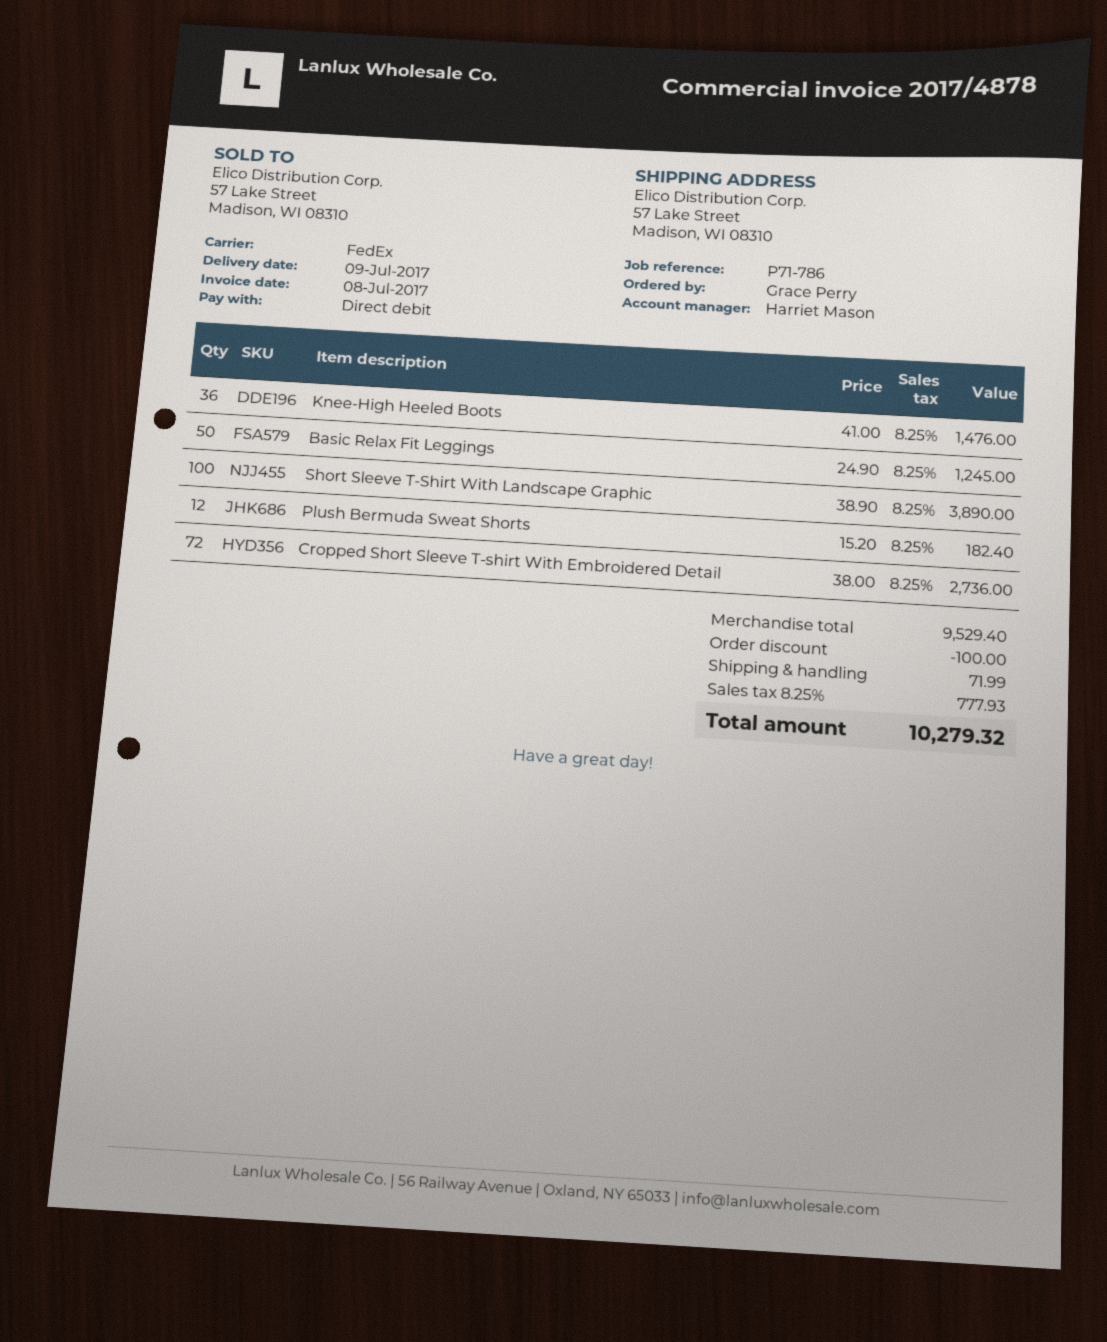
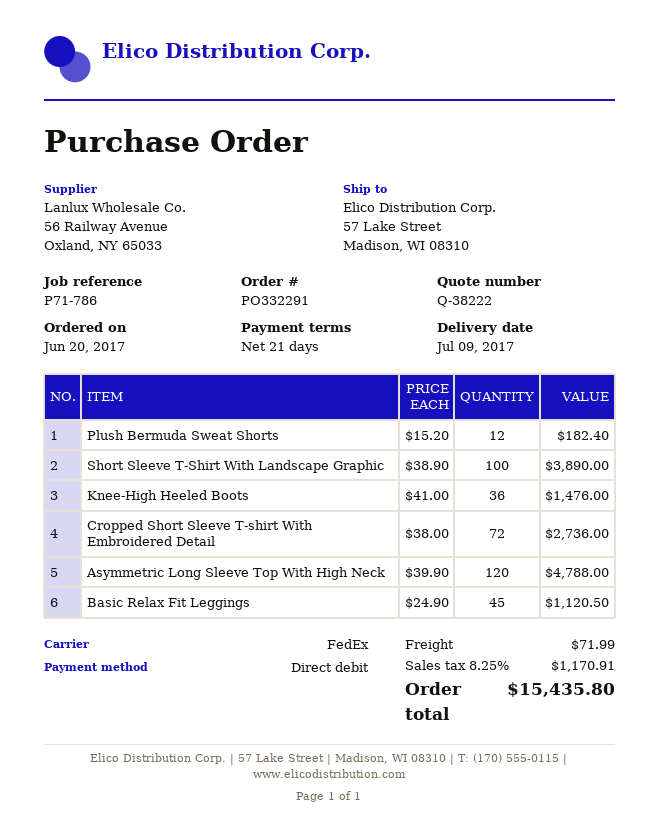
Basic Relax Fit Leggings: 50 x 24.90 = 1245.00 -> 45 x 24.90 = 1120.50
Asymmetric Long Sleeve Top With High Neck: none -> 120 x 39.90 = 4788.00
discount: 100.00 -> none
tax: 8.25% = 777.93 -> 8.25% = 1170.91
total: 10279.32 -> 15435.80

